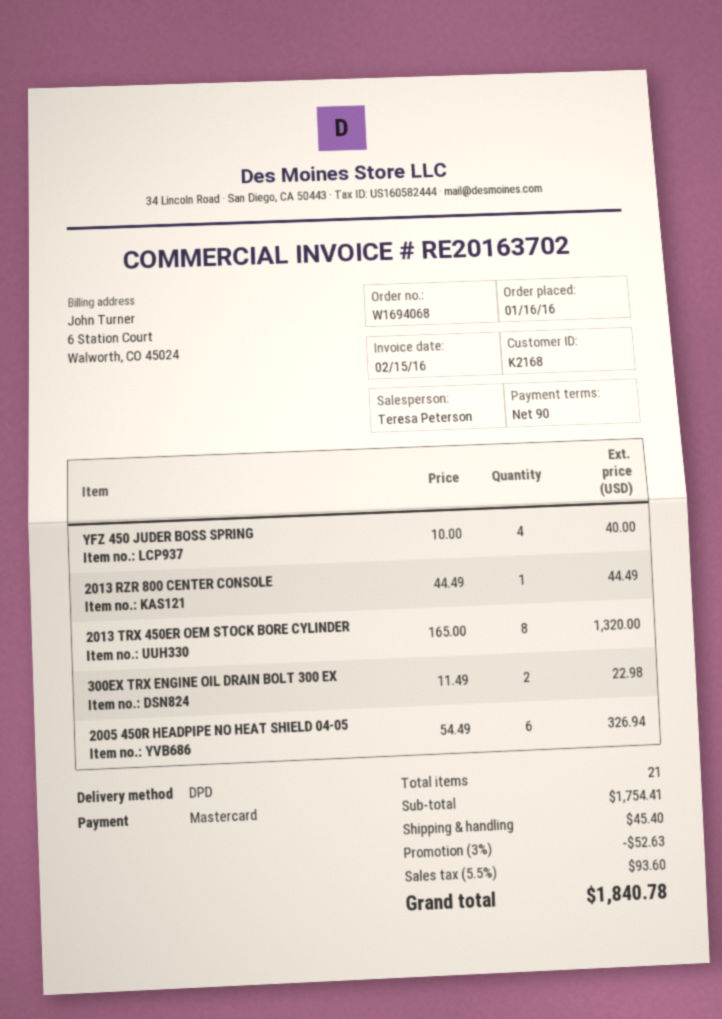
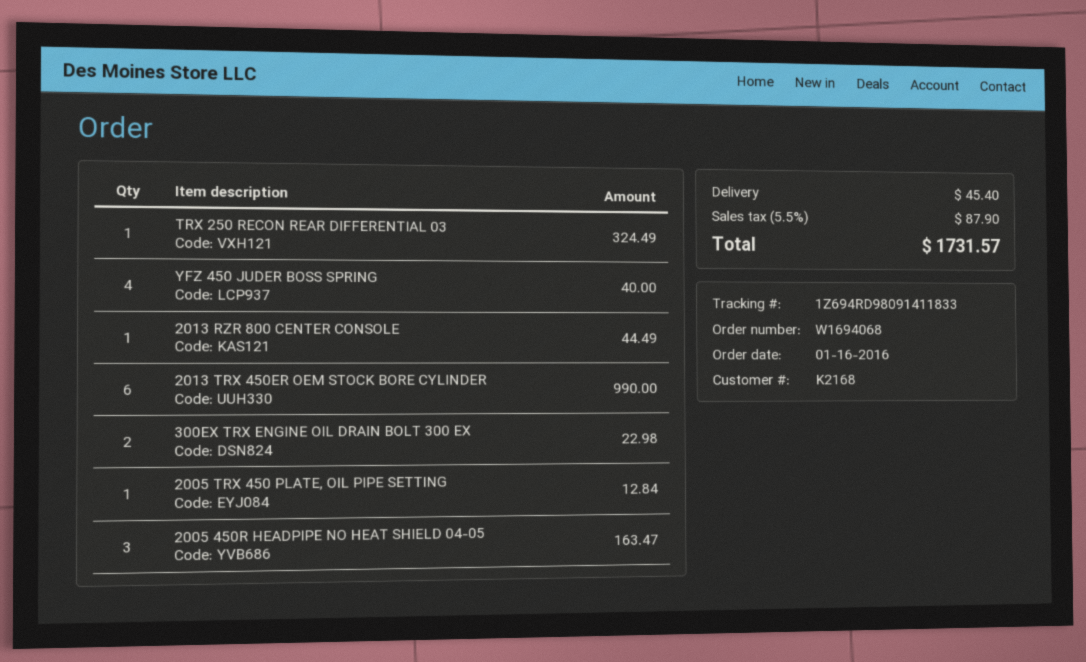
2013 TRX 450ER OEM STOCK BORE CYLINDER: 8 for 1320.00 -> 6 for 990.00
2005 450R HEADPIPE NO HEAT SHIELD 04-05: 6 for 326.94 -> 3 for 163.47
TRX 250 RECON REAR DIFFERENTIAL 03: none -> 1 for 324.49
2005 TRX 450 PLATE, OIL PIPE SETTING: none -> 1 for 12.84
discount: 3% = 52.63 -> none
tax: 5.5% = 93.60 -> 5.5% = 87.90
total: 1840.78 -> 1731.57

